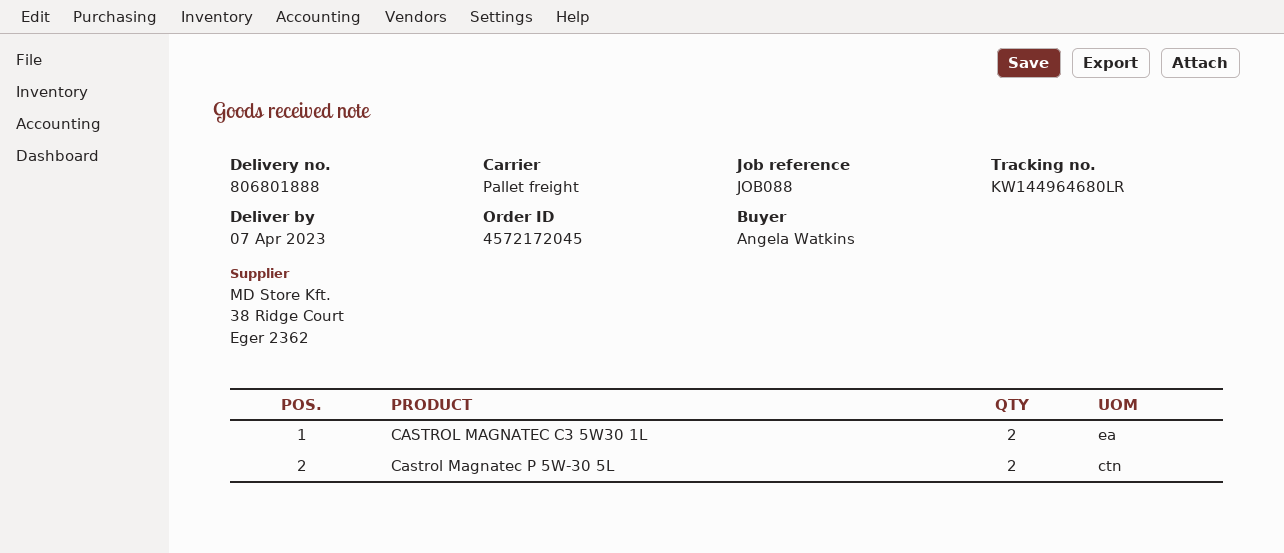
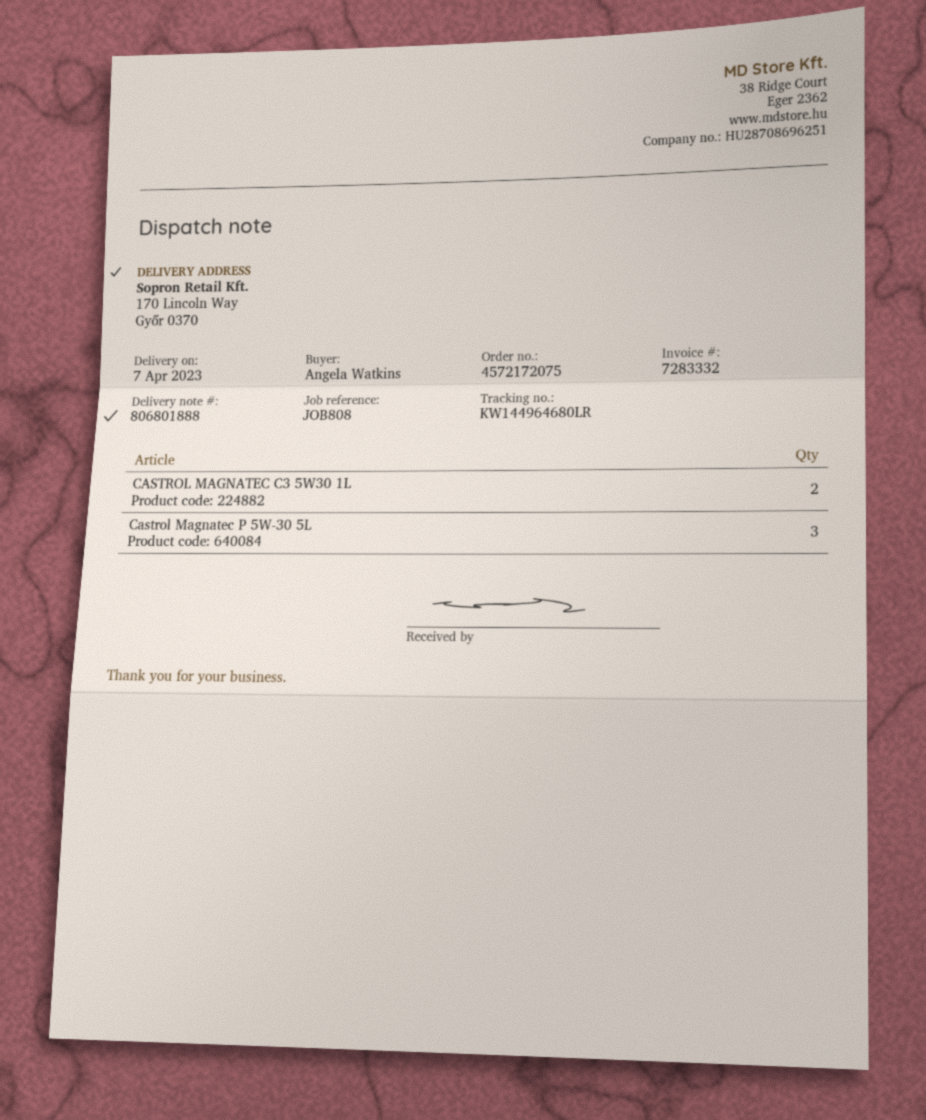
order number: 4572172045 -> 4572172075
reference: JOB088 -> JOB808
Castrol Magnatec P 5W-30 5L: 2 -> 3

